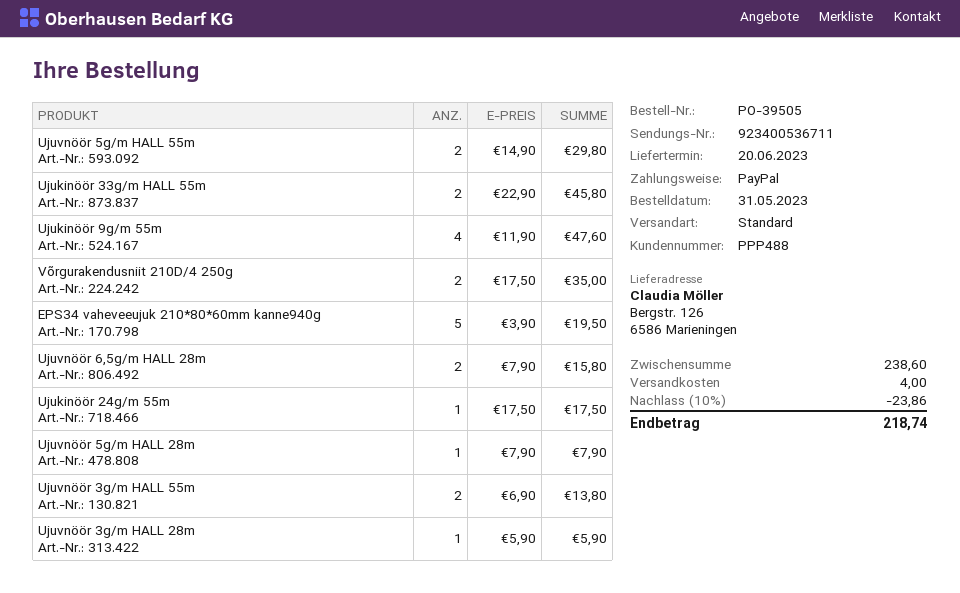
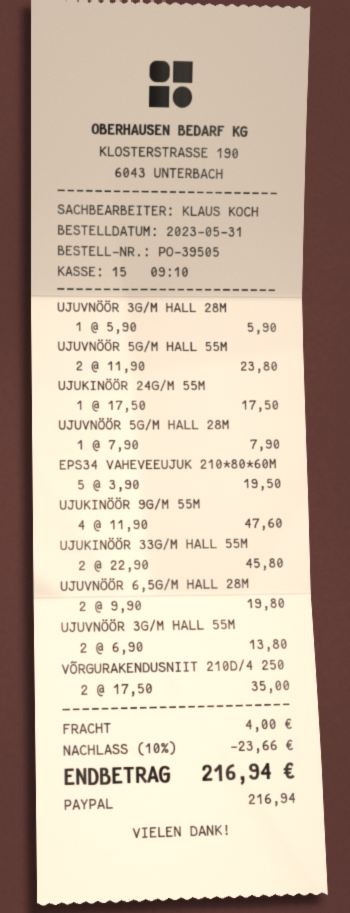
Ujuvnöör 5g/m HALL 55m: 2 x 14.90 = 29.80 -> 2 x 11.90 = 23.80
Ujuvnöör 6,5g/m HALL 28m: 2 x 7.90 = 15.80 -> 2 x 9.90 = 19.80
discount: 10% = 23.86 -> 10% = 23.66
total: 218.74 -> 216.94

